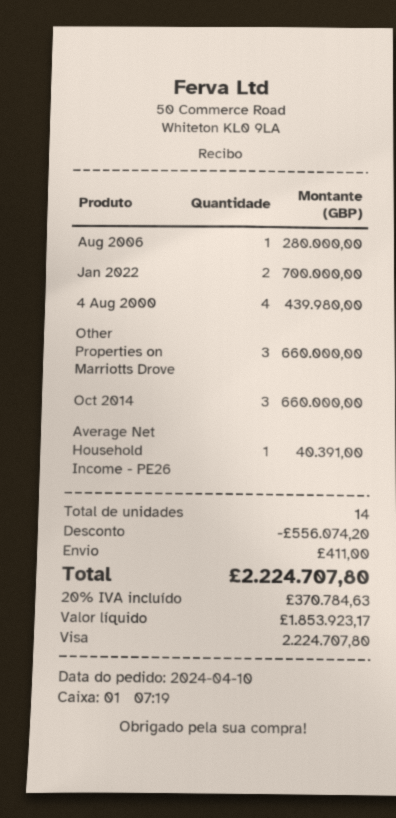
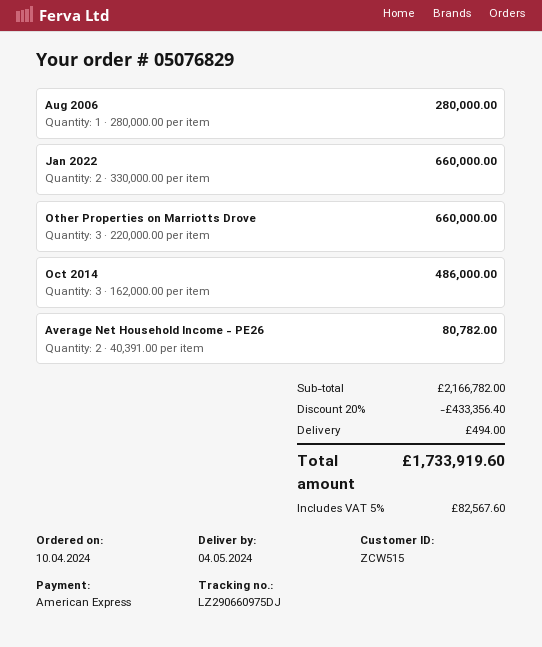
payment method: Visa -> American Express
Jan 2022: 2 for 700000.00 -> 2 for 660000.00
4 Aug 2000: 4 for 439980.00 -> none
Oct 2014: 3 for 660000.00 -> 3 for 486000.00
Average Net Household Income - PE26: 1 for 40391.00 -> 2 for 80782.00
discount: 556074.20 -> 433356.40
shipping: 411.00 -> 494.00
tax: 20% = 370784.63 -> 5% = 82567.60
total: 2224707.80 -> 1733919.60

